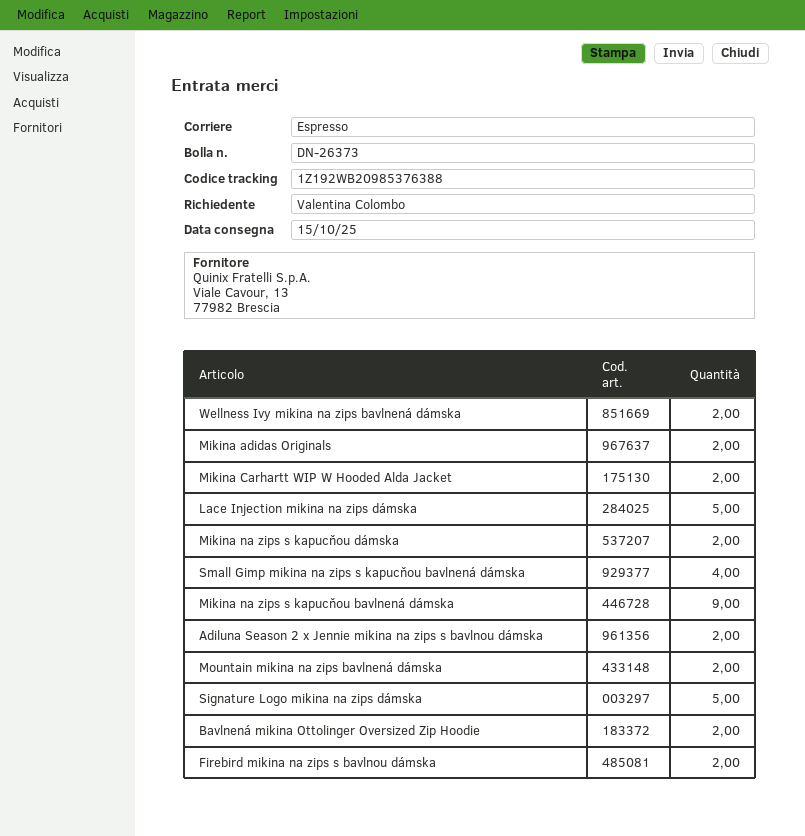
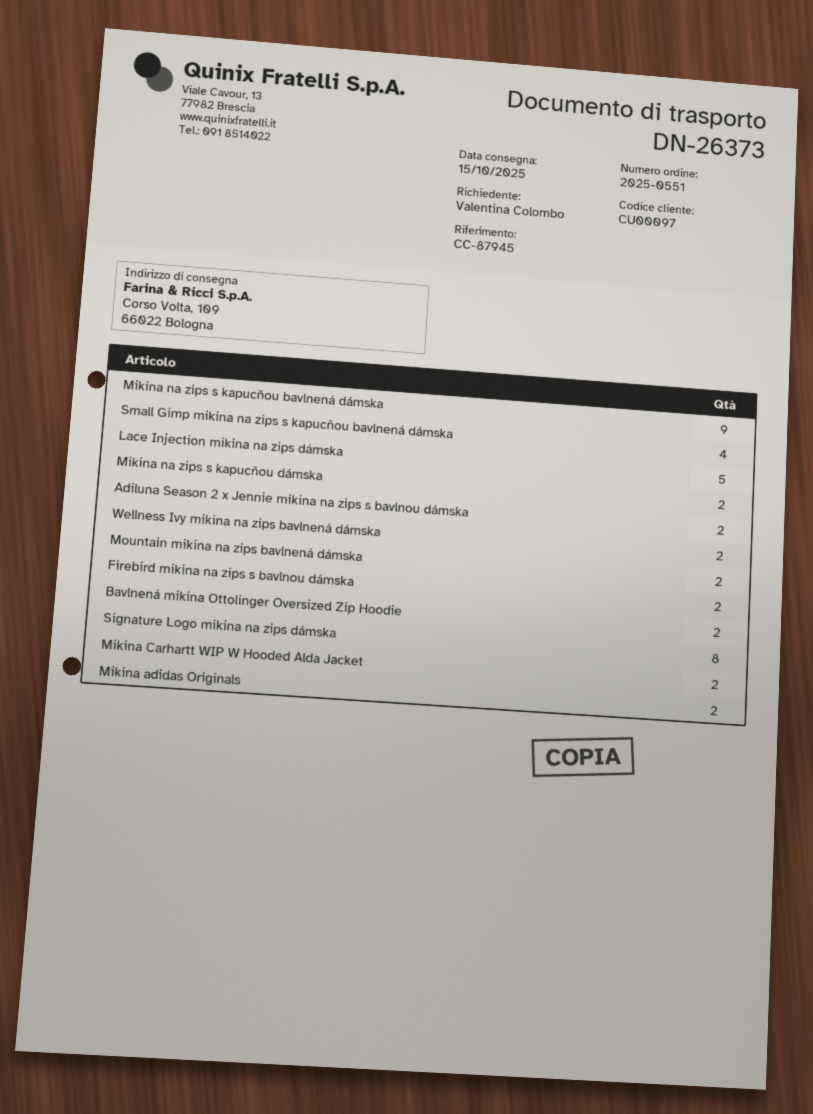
Signature Logo mikina na zips dámska: 5 -> 8

